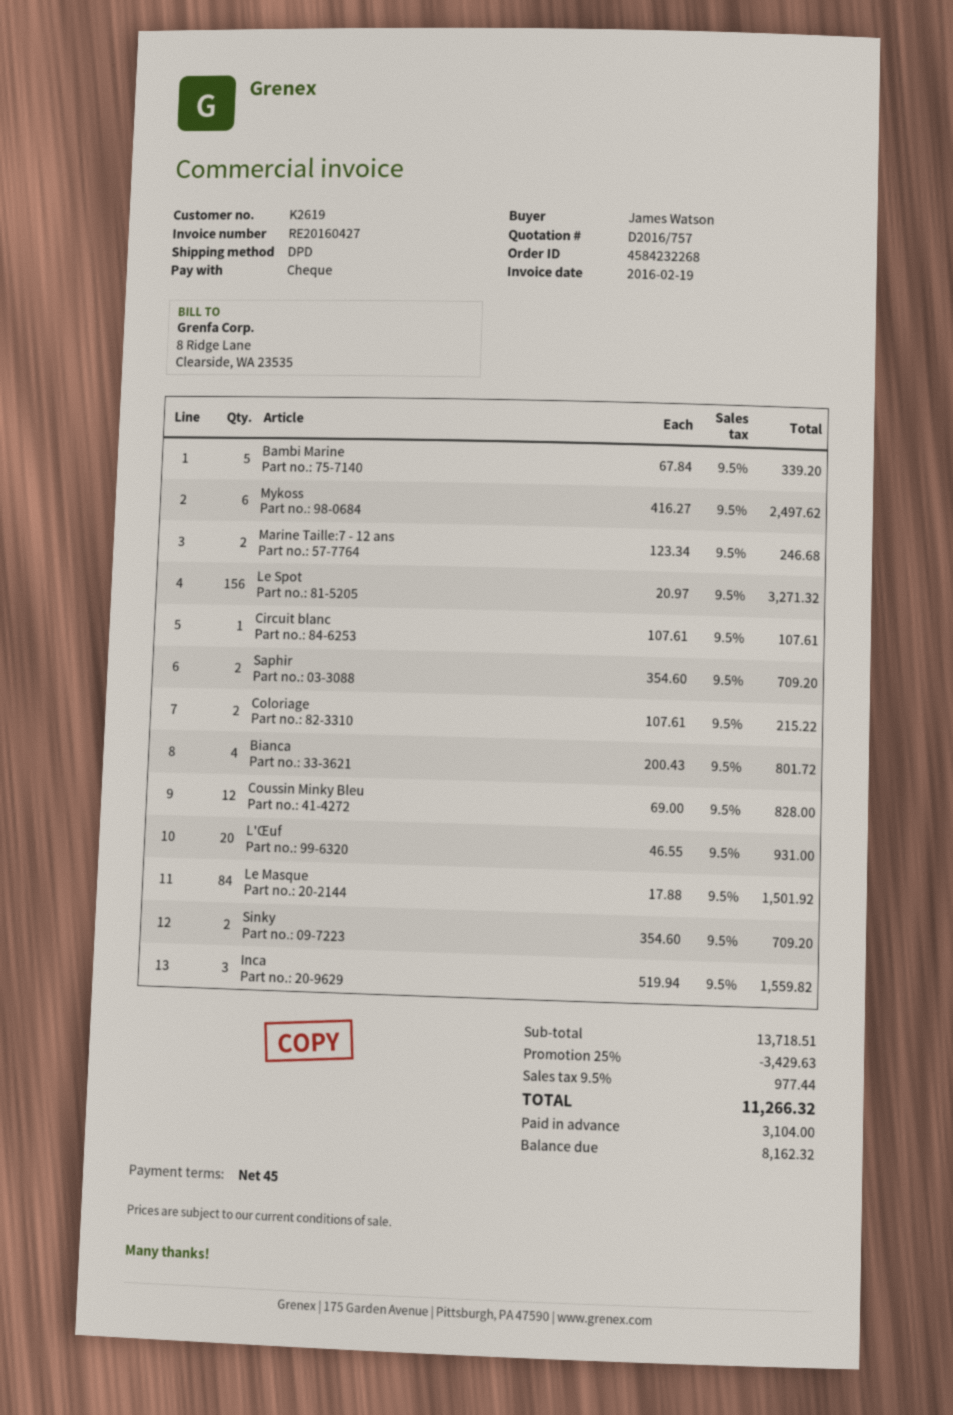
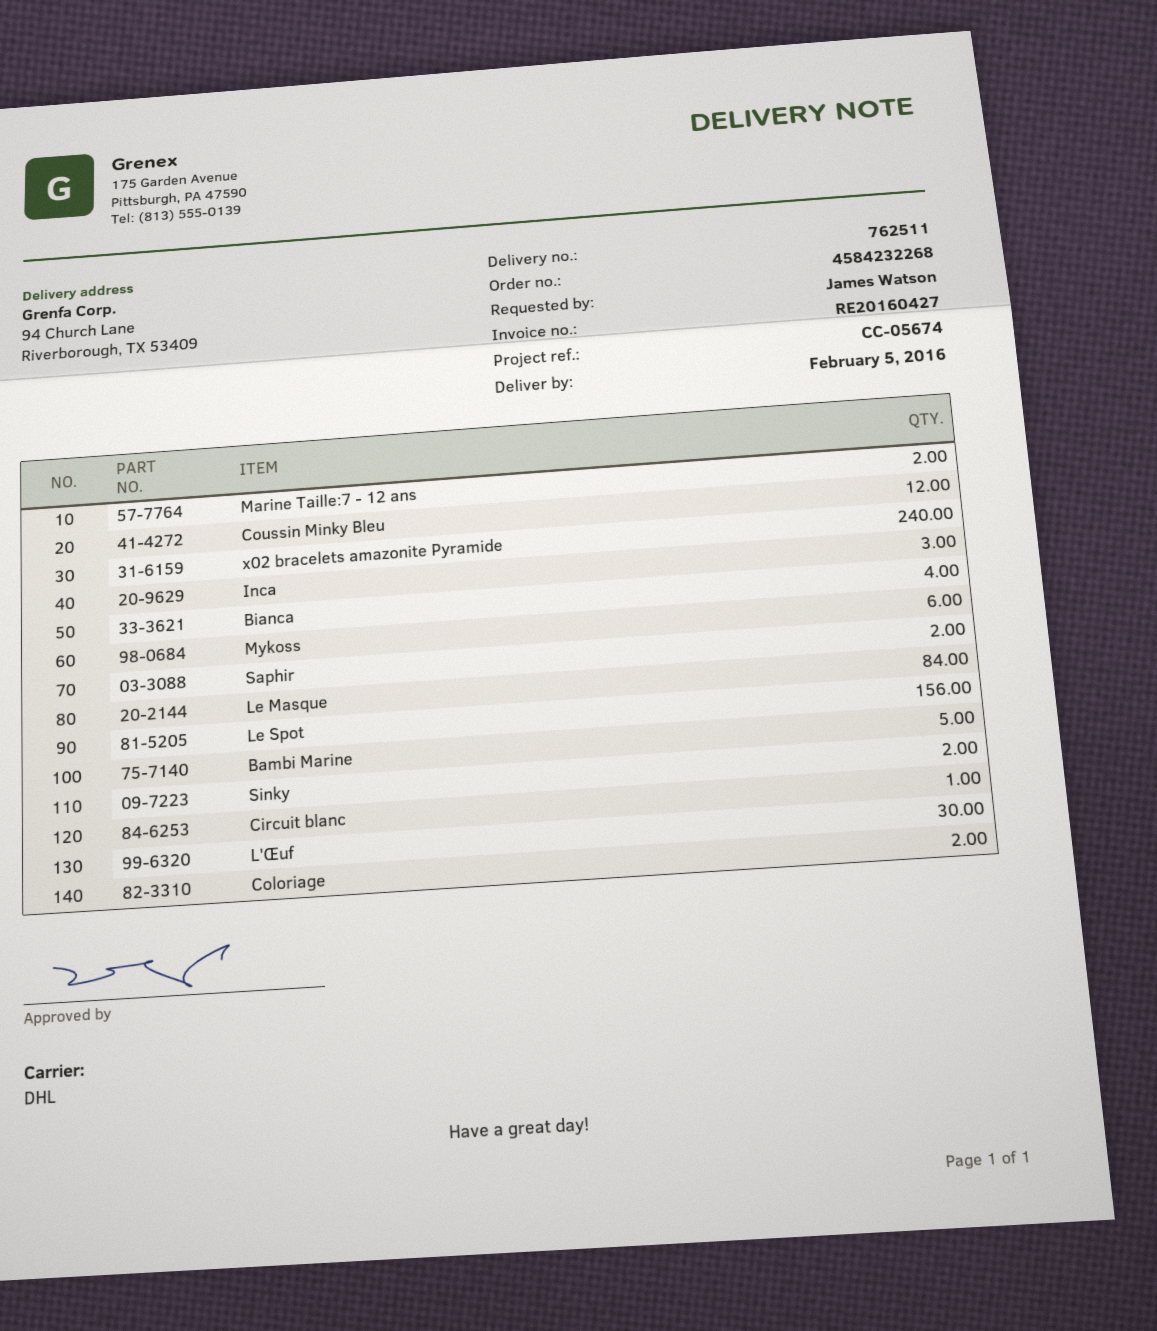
shipping method: DPD -> DHL
L'Œuf: 20 -> 30
x02 bracelets amazonite Pyramide: none -> 240

